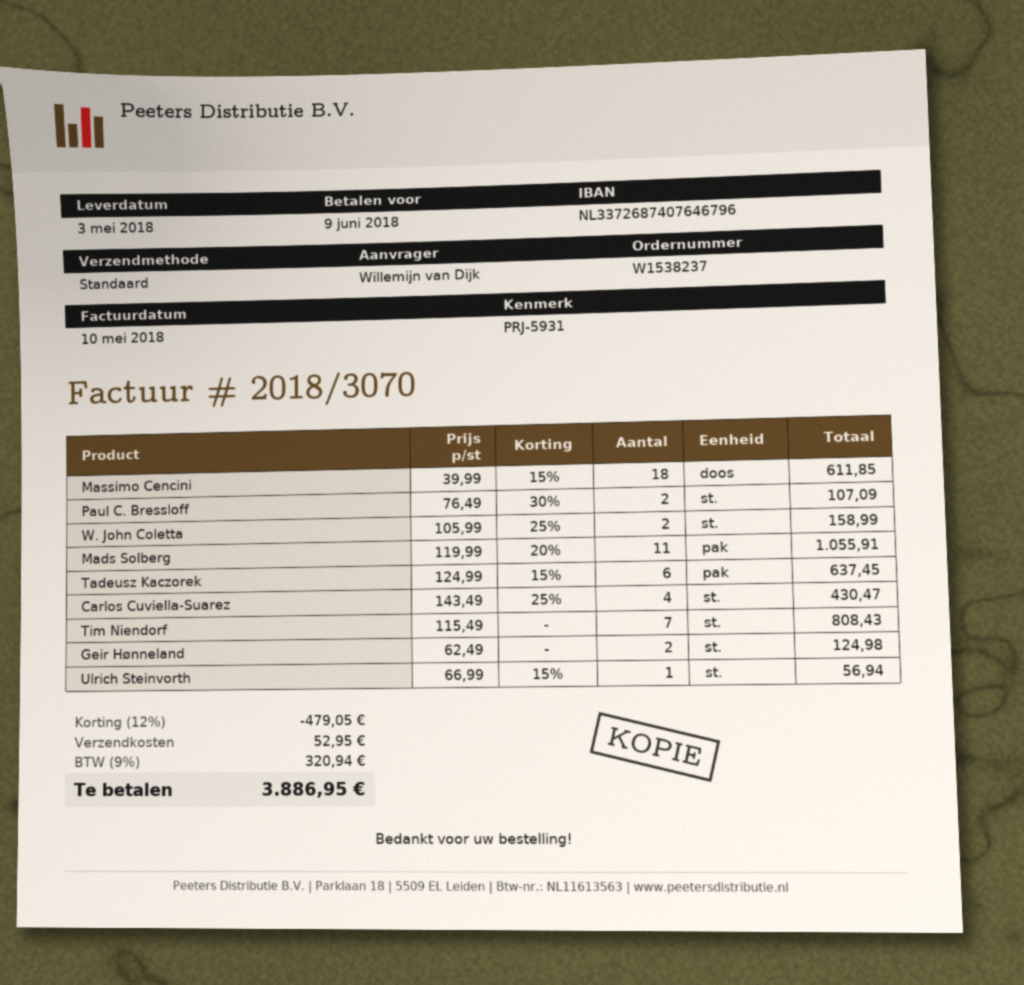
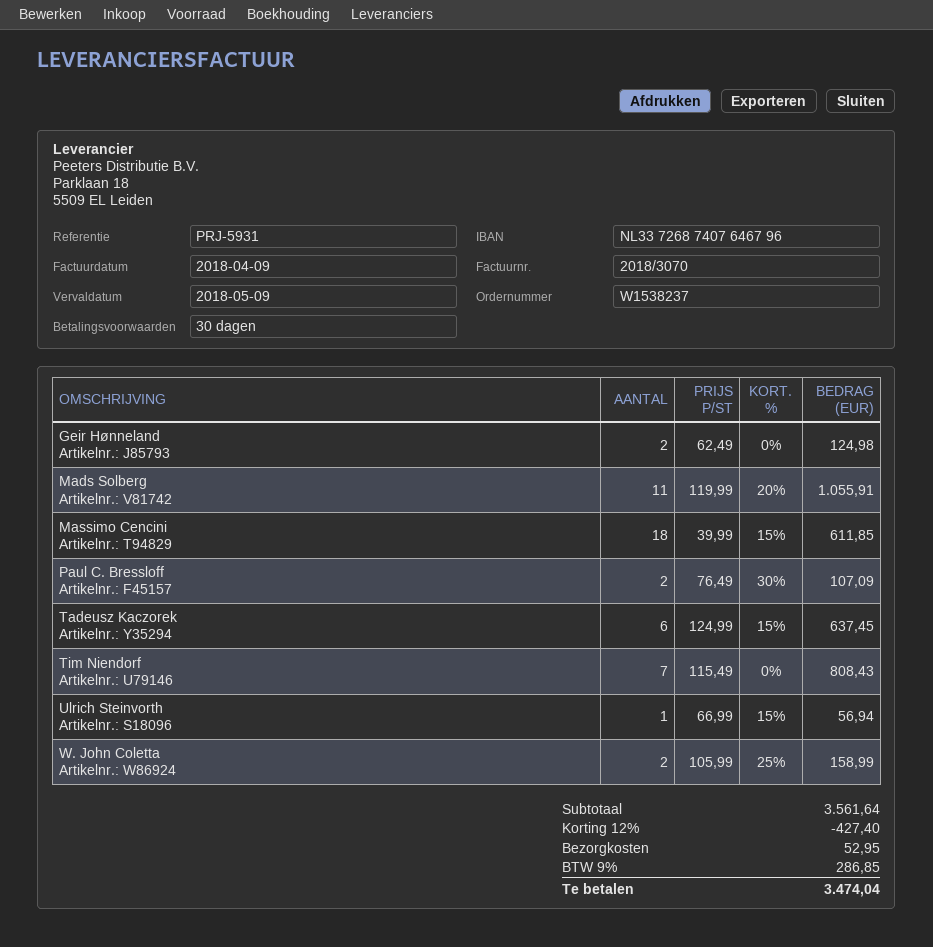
invoice date: 2018-05-10 -> 2018-04-09
due date: 2018-06-09 -> 2018-05-09
Carlos Cuviella-Suarez: 4 x 143.49 - 25% = 430.47 -> none
discount: 12% = 479.05 -> 12% = 427.40
tax: 9% = 320.94 -> 9% = 286.85
total: 3886.95 -> 3474.04

